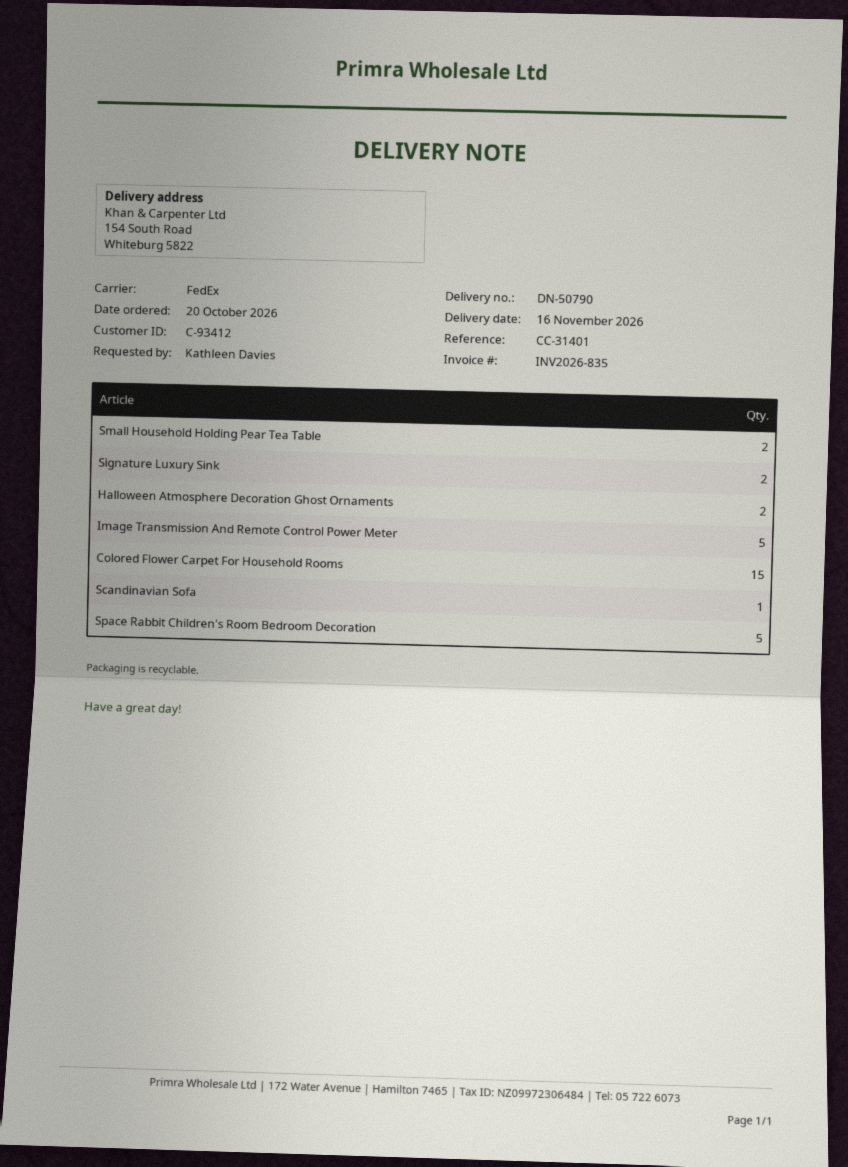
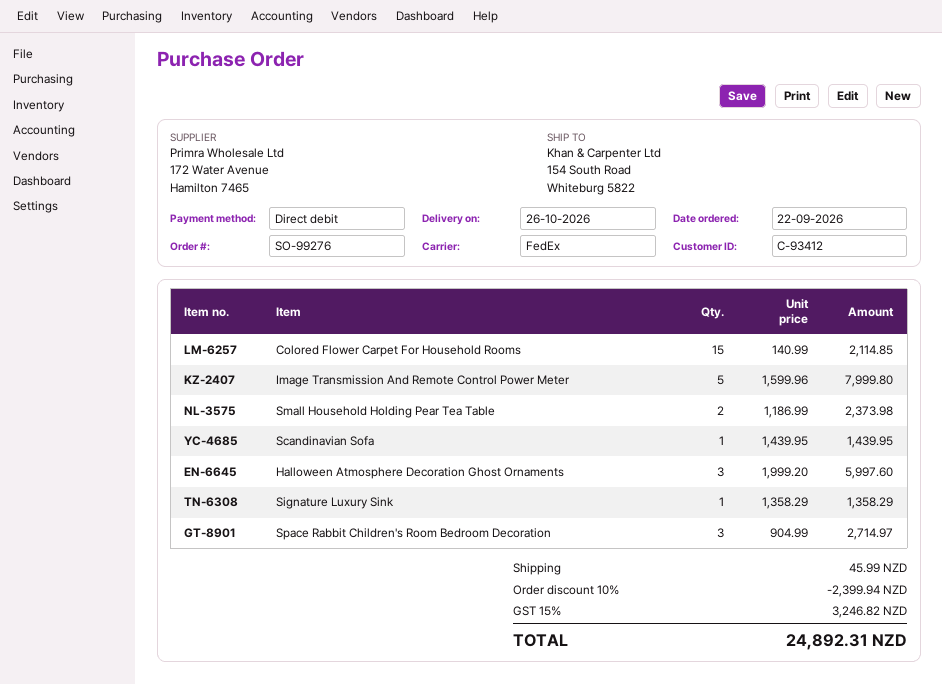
order date: 2026-10-20 -> 2026-09-22
delivery date: 2026-11-16 -> 2026-10-26
Signature Luxury Sink: 2 -> 1
Halloween Atmosphere Decoration Ghost Ornaments: 2 -> 3
Space Rabbit Children's Room Bedroom Decoration: 5 -> 3

